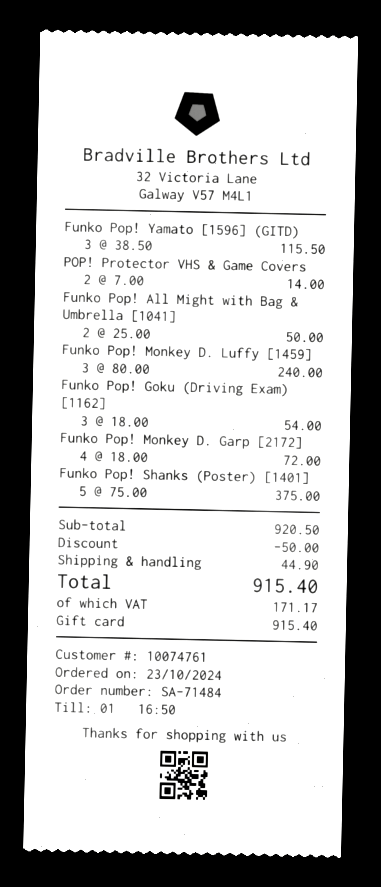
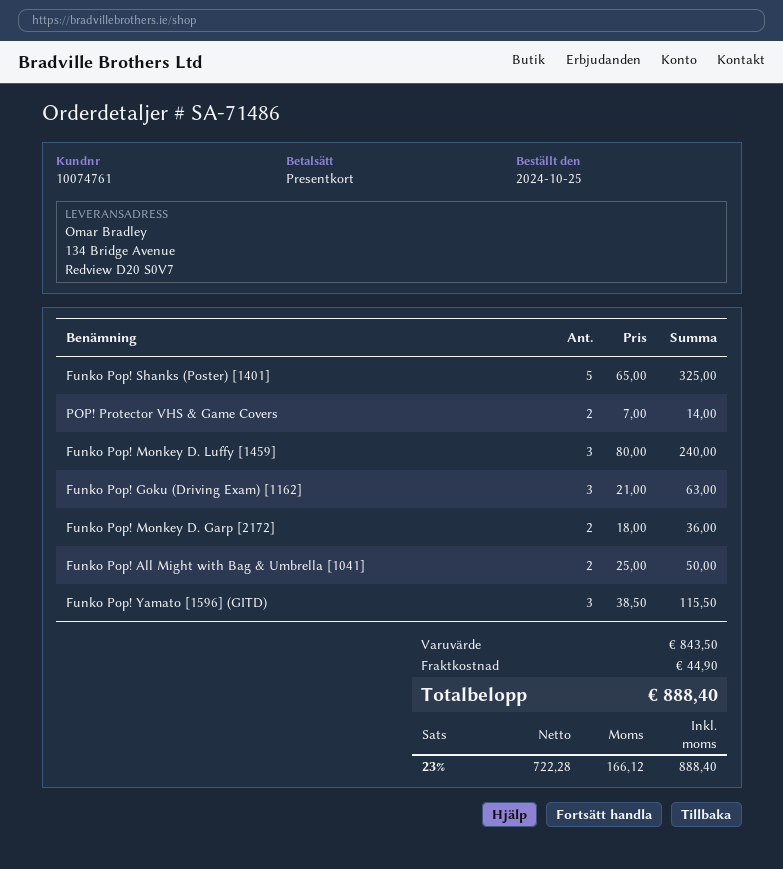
order number: SA-71484 -> SA-71486
order date: 2024-10-23 -> 2024-10-25
Funko Pop! Goku (Driving Exam) [1162]: 3 x 18.00 = 54.00 -> 3 x 21.00 = 63.00
Funko Pop! Monkey D. Garp [2172]: 4 x 18.00 = 72.00 -> 2 x 18.00 = 36.00
Funko Pop! Shanks (Poster) [1401]: 5 x 75.00 = 375.00 -> 5 x 65.00 = 325.00
subtotal: 920.50 -> 843.50
discount: 50.00 -> none
tax: 171.17 -> 166.12
total: 915.40 -> 888.40

